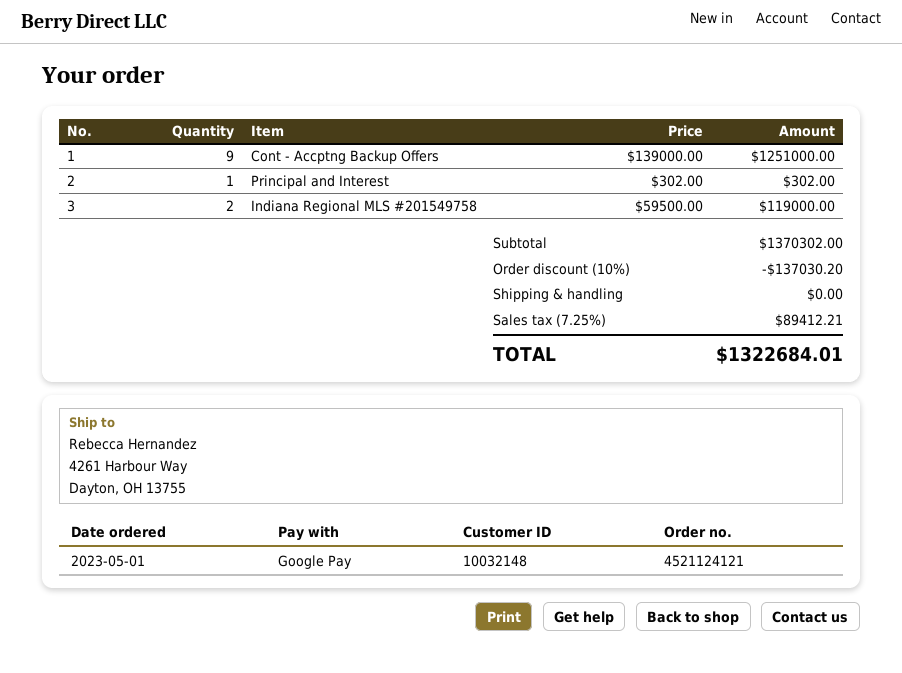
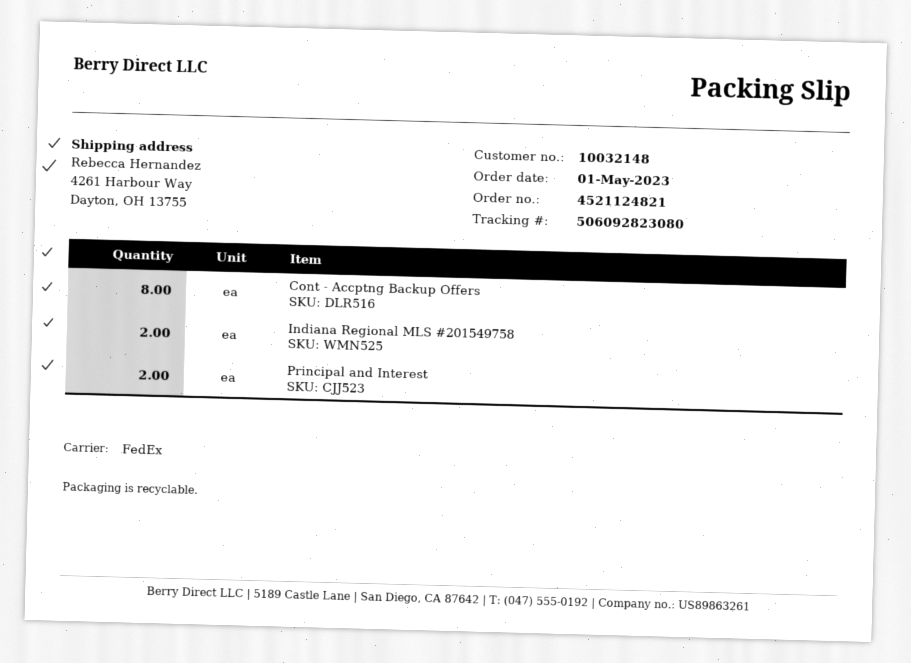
order number: 4521124121 -> 4521124821
Cont - Accptng Backup Offers: 9 -> 8
Principal and Interest: 1 -> 2

